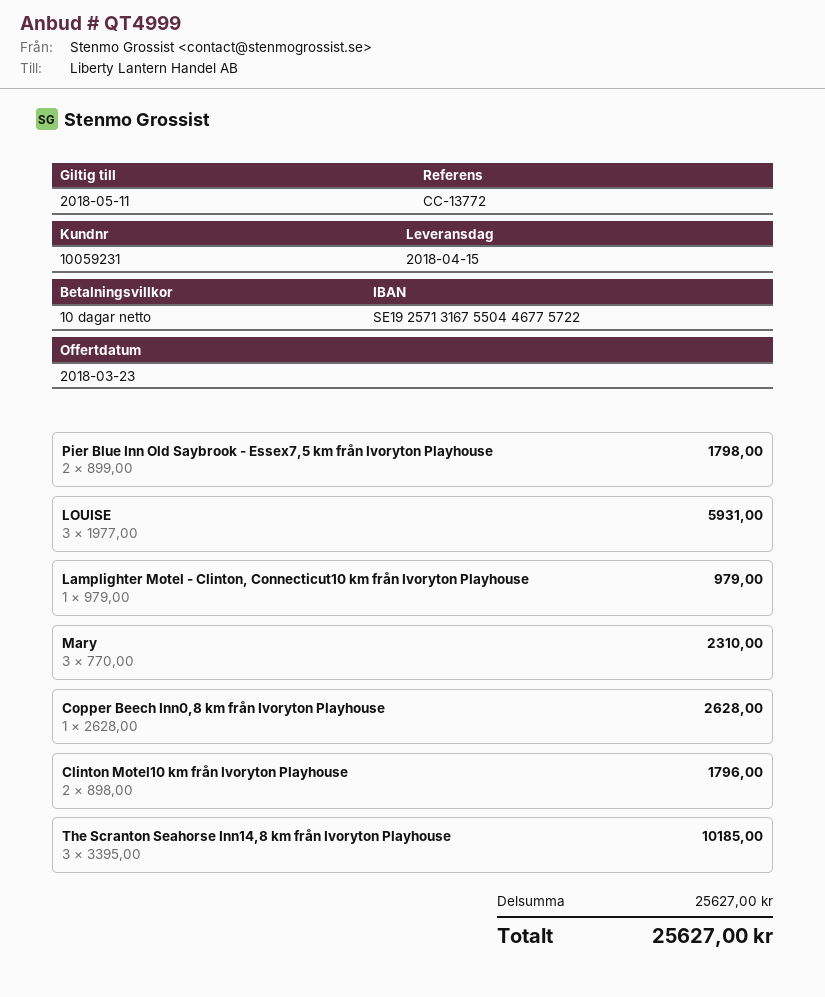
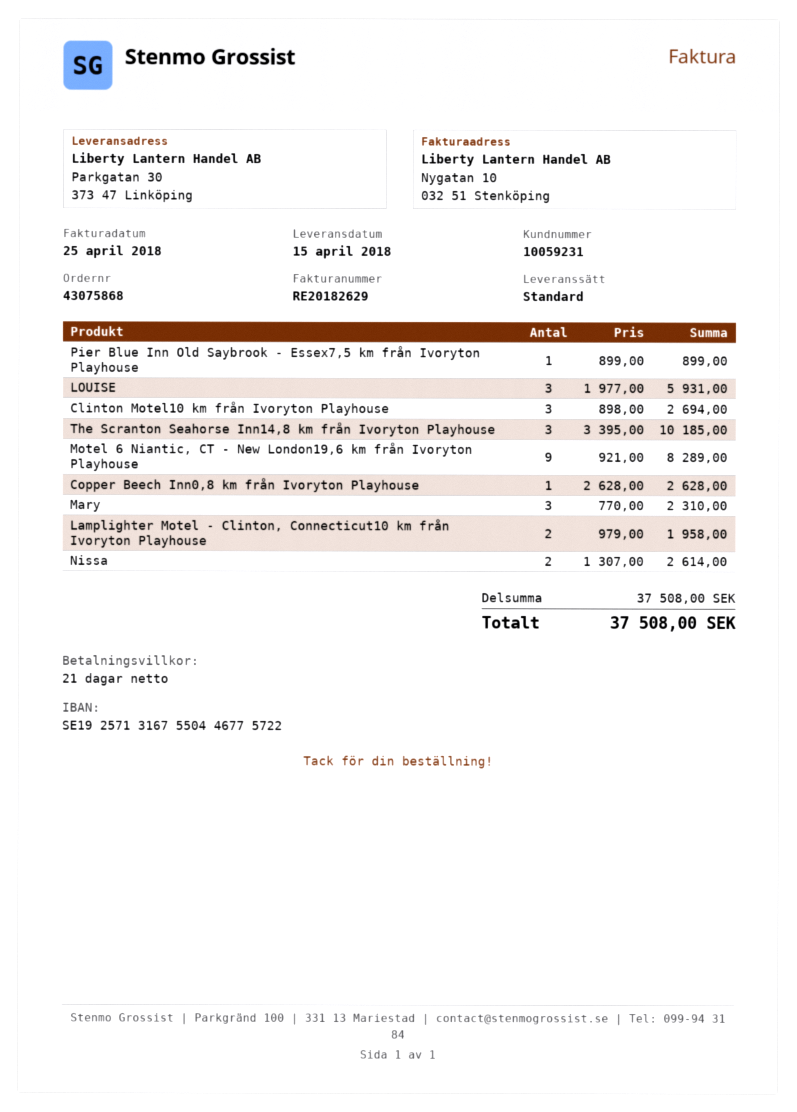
payment terms: 10 days -> 21 days
Pier Blue Inn Old Saybrook - Essex7,5 km från Ivoryton Playhouse: 2 x 899.00 = 1798.00 -> 1 x 899.00 = 899.00
Lamplighter Motel - Clinton, Connecticut10 km från Ivoryton Playhouse: 1 x 979.00 = 979.00 -> 2 x 979.00 = 1958.00
Clinton Motel10 km från Ivoryton Playhouse: 2 x 898.00 = 1796.00 -> 3 x 898.00 = 2694.00
Motel 6 Niantic, CT - New London19,6 km från Ivoryton Playhouse: none -> 9 x 921.00 = 8289.00
Nissa: none -> 2 x 1307.00 = 2614.00
subtotal: 25627.00 -> 37508.00
total: 25627.00 -> 37508.00

